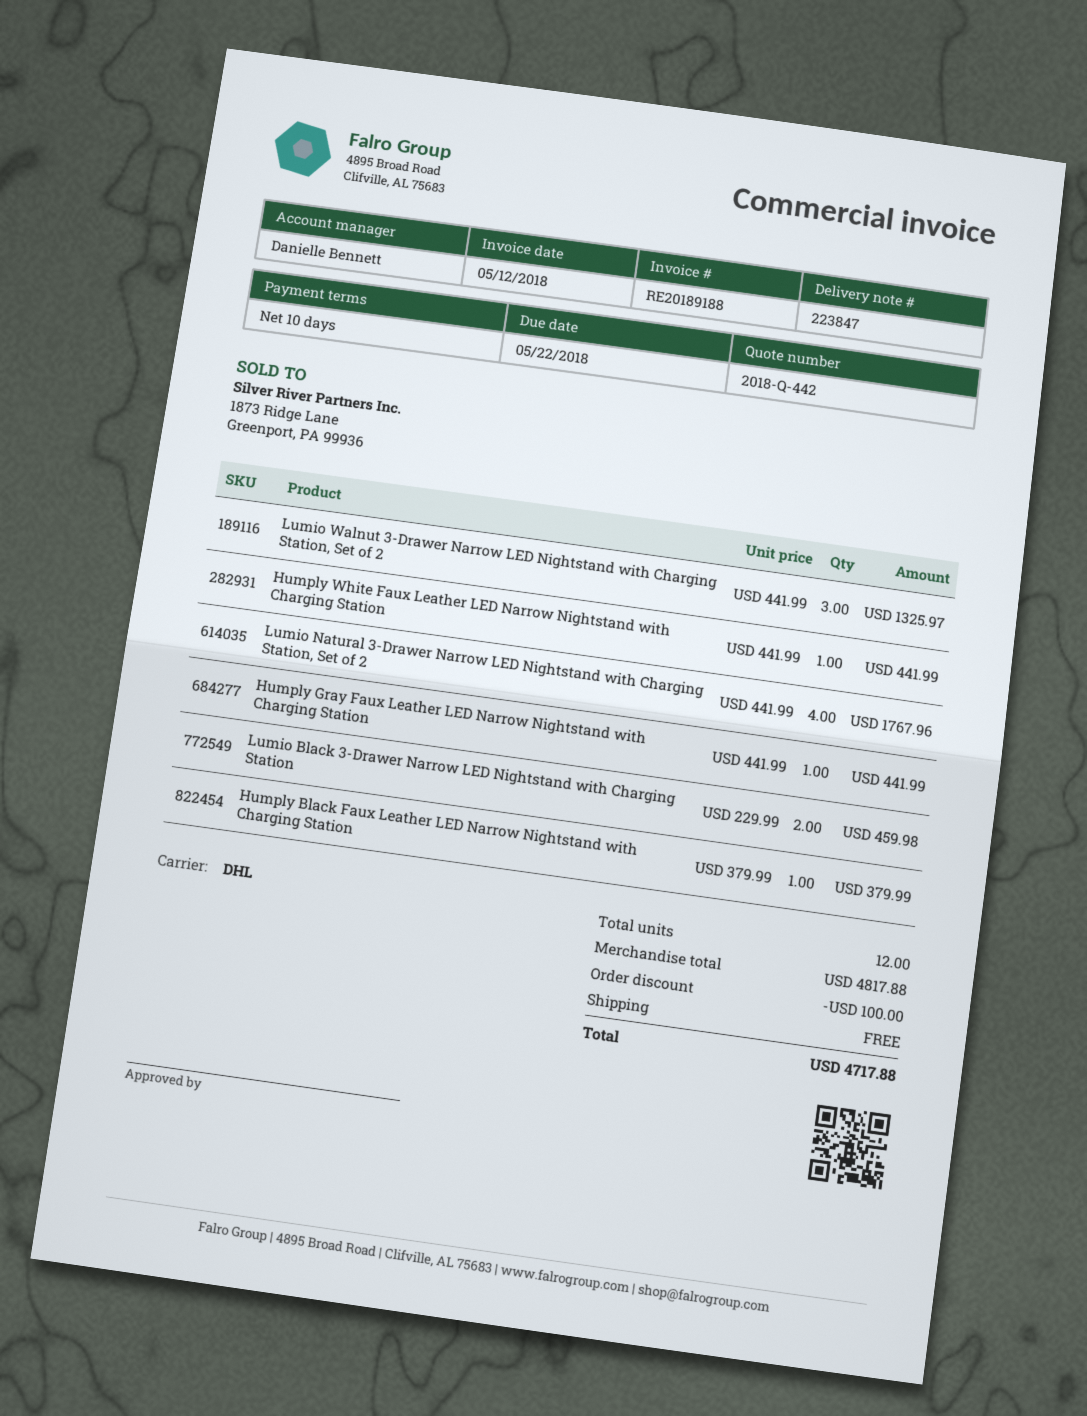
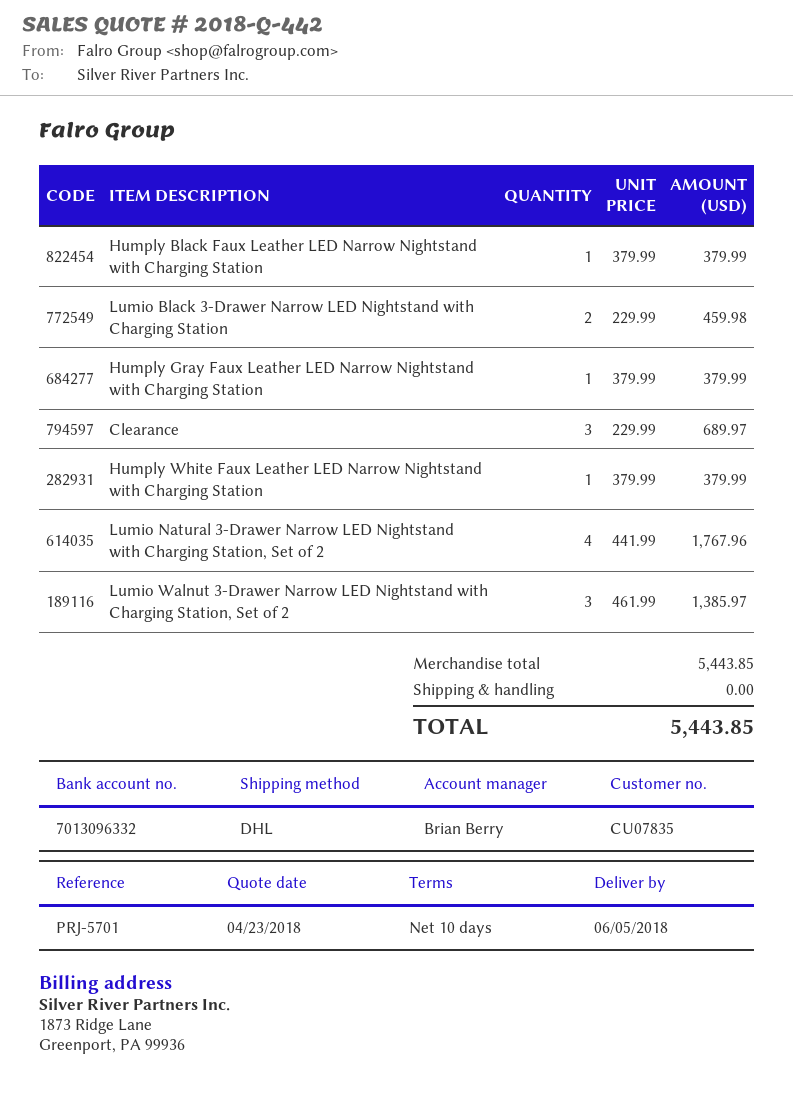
sales rep: Danielle Bennett -> Brian Berry
Lumio Walnut 3-Drawer Narrow LED Nightstand with Charging Station, Set of 2: 3 x 441.99 = 1325.97 -> 3 x 461.99 = 1385.97
Humply White Faux Leather LED Narrow Nightstand with Charging Station: 1 x 441.99 = 441.99 -> 1 x 379.99 = 379.99
Humply Gray Faux Leather LED Narrow Nightstand with Charging Station: 1 x 441.99 = 441.99 -> 1 x 379.99 = 379.99
Clearance: none -> 3 x 229.99 = 689.97
subtotal: 4817.88 -> 5443.85
discount: 100.00 -> none
total: 4717.88 -> 5443.85

